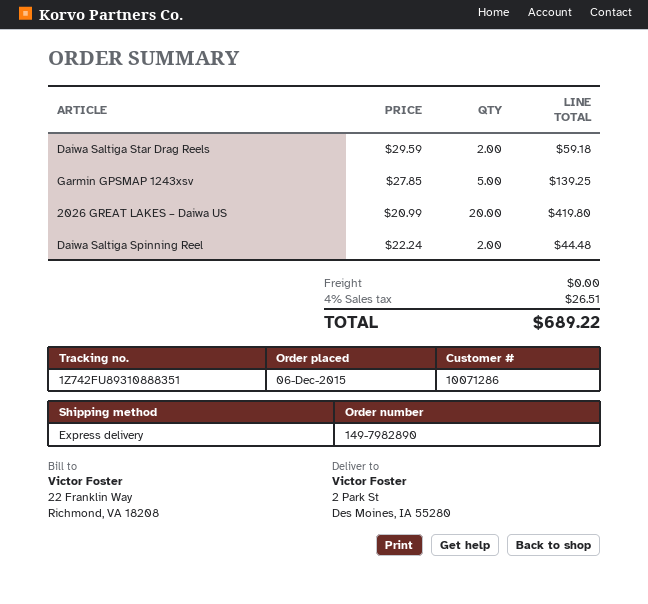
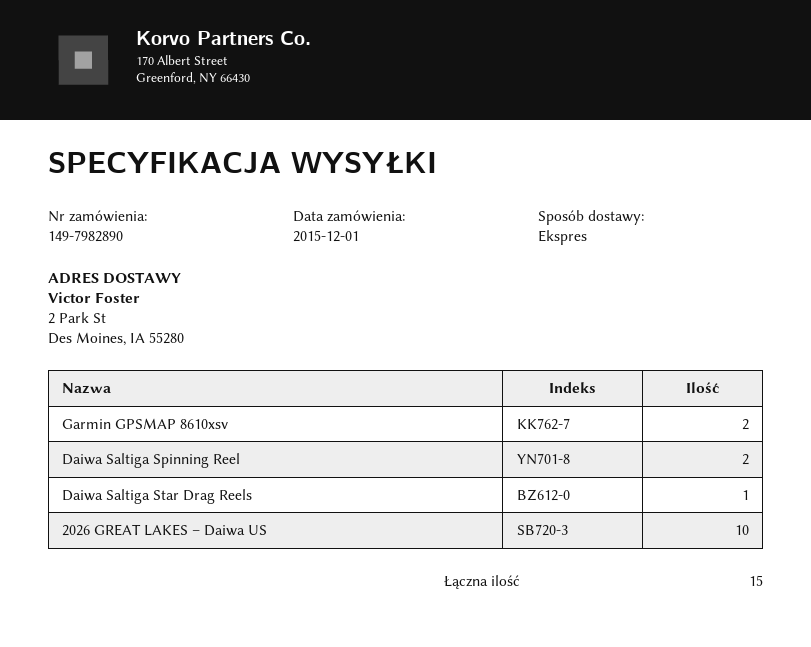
order date: 2015-12-06 -> 2015-12-01
Daiwa Saltiga Star Drag Reels: 2 -> 1
Garmin GPSMAP 1243xsv: 5 -> none
2026 GREAT LAKES – Daiwa US: 20 -> 10
Garmin GPSMAP 8610xsv: none -> 2

